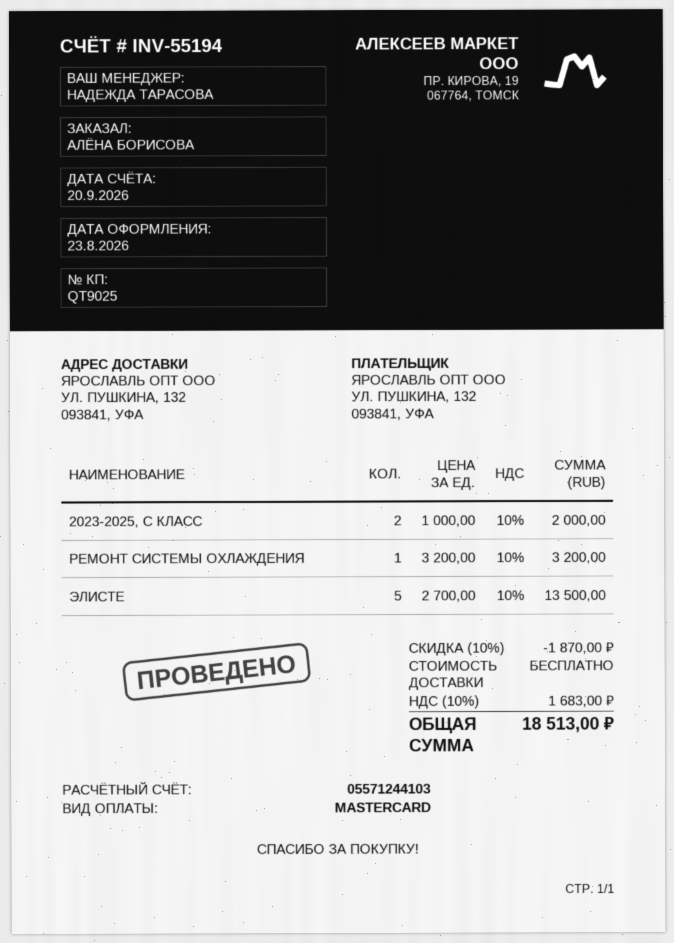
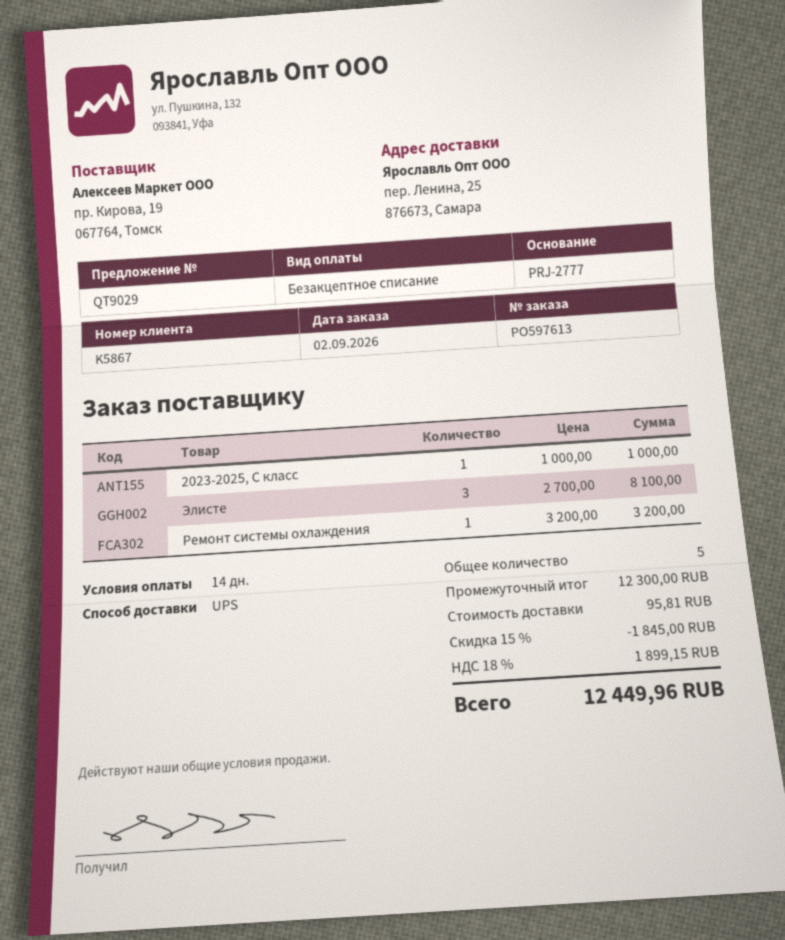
quote number: QT9025 -> QT9029
order date: 2026-08-23 -> 2026-09-02
payment method: Mastercard -> direct debit
ship to: УЛ. ПУШКИНА, 132, 093841, УФА -> пер. Ленина, 25, 876673, Самара
2023-2025, C КЛАСС: 2 x 1000.00 = 2000.00 -> 1 x 1000.00 = 1000.00
ЭЛИСТЕ: 5 x 2700.00 = 13500.00 -> 3 x 2700.00 = 8100.00
discount: 10% = 1870.00 -> 15% = 1845.00
shipping: 0.00 -> 95.81
tax: 10% = 1683.00 -> 18% = 1899.15
total: 18513.00 -> 12449.96

